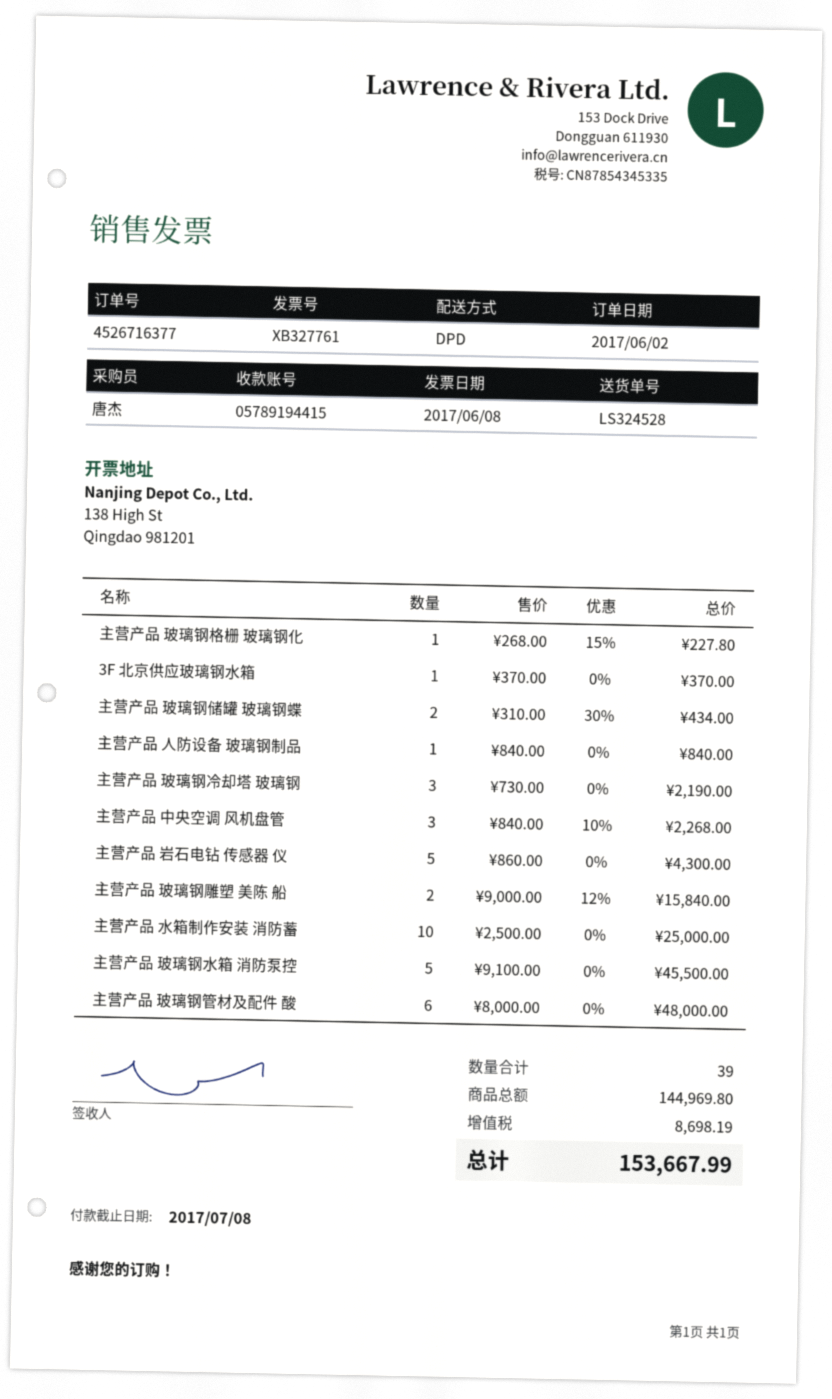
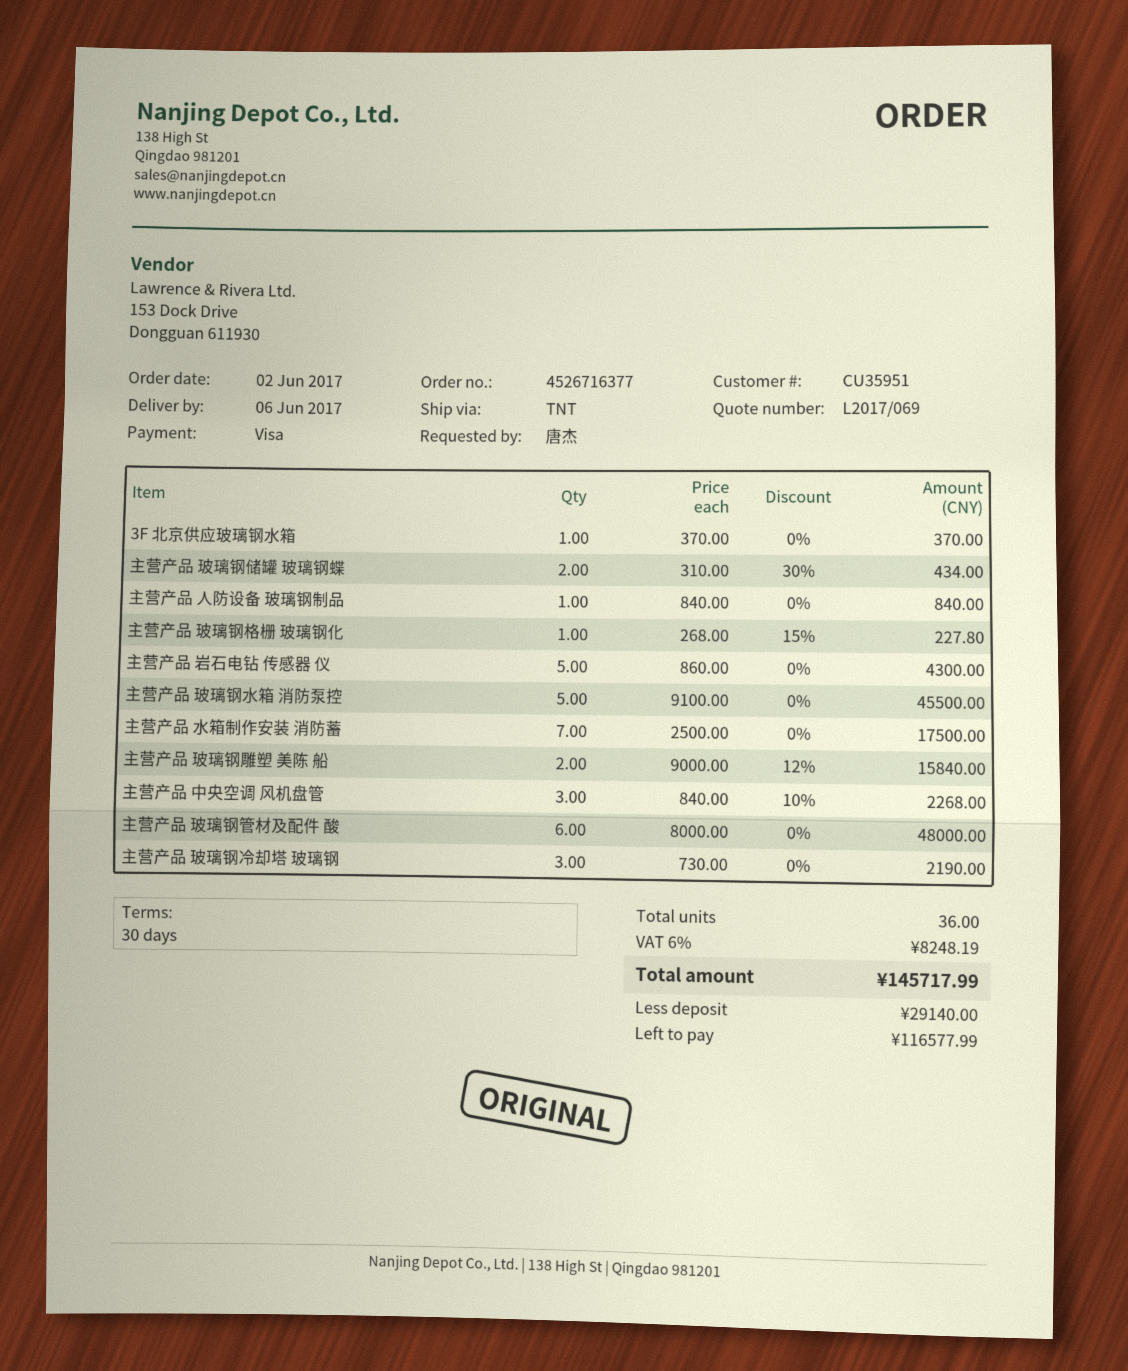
shipping method: DPD -> TNT
主营产品 水箱制作安装 消防蓄: 10 x 2500.00 = 25000.00 -> 7 x 2500.00 = 17500.00
total quantity: 39 -> 36
tax: 8698.19 -> 8248.19
total: 153667.99 -> 145717.99

